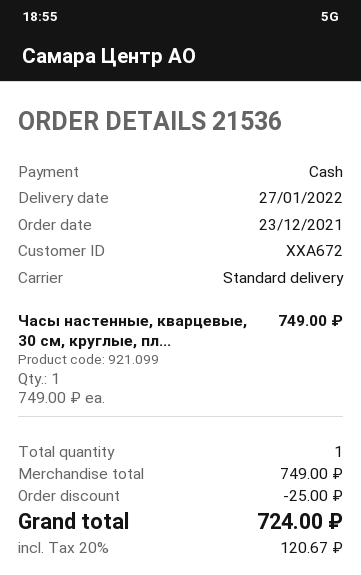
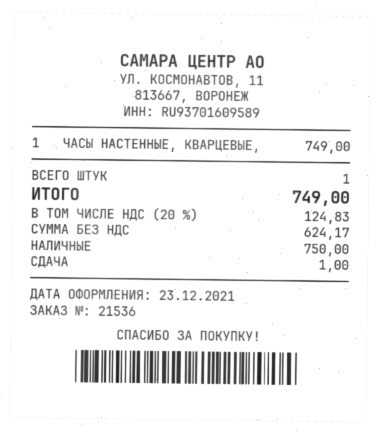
discount: 25.00 -> none
tax: 20% = 120.67 -> 20% = 124.83
total: 724.00 -> 749.00

